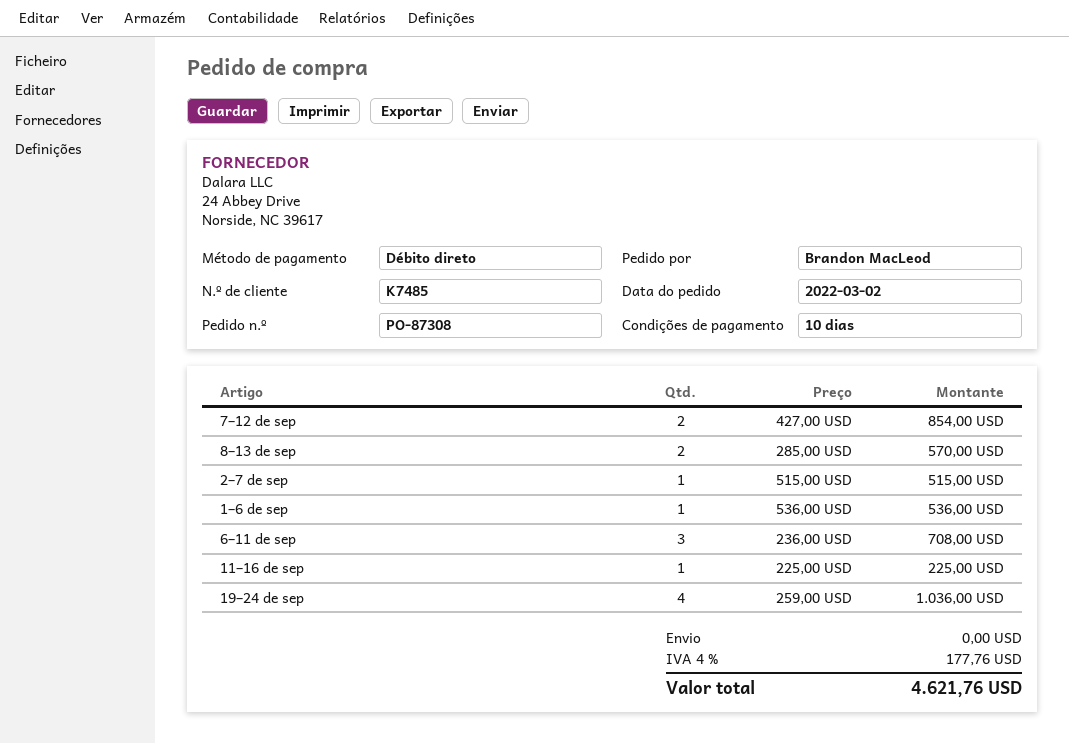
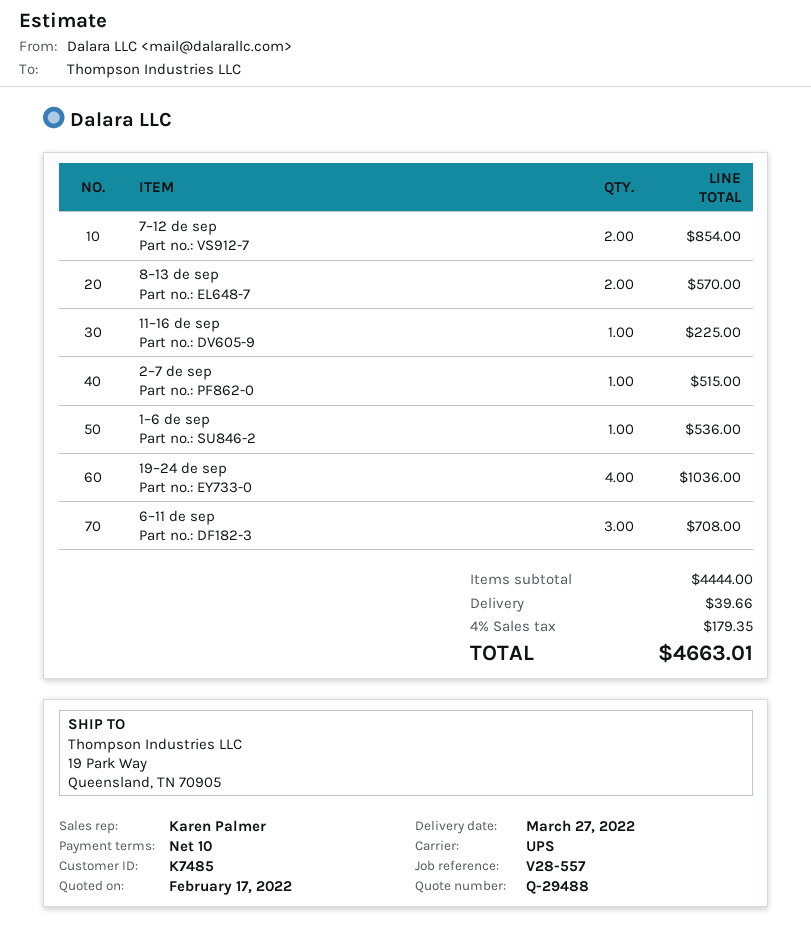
shipping: 0.00 -> 39.66
tax: 4% = 177.76 -> 4% = 179.35
total: 4621.76 -> 4663.01

